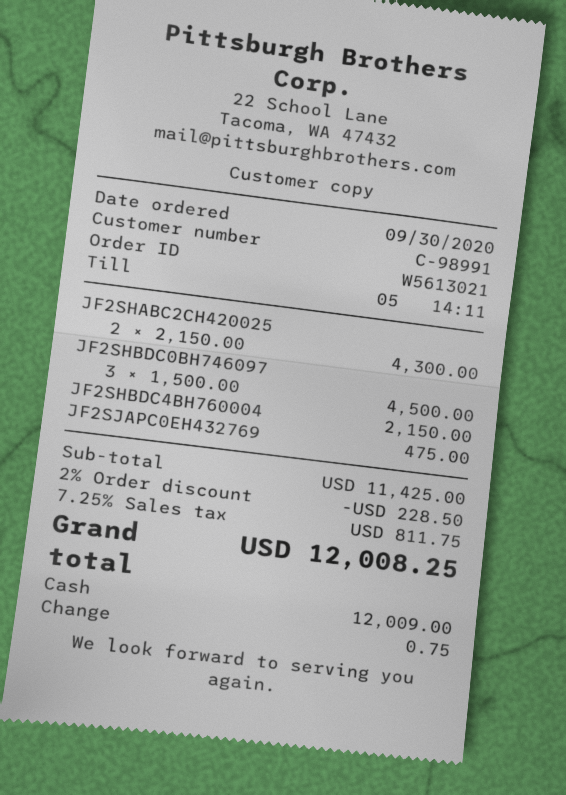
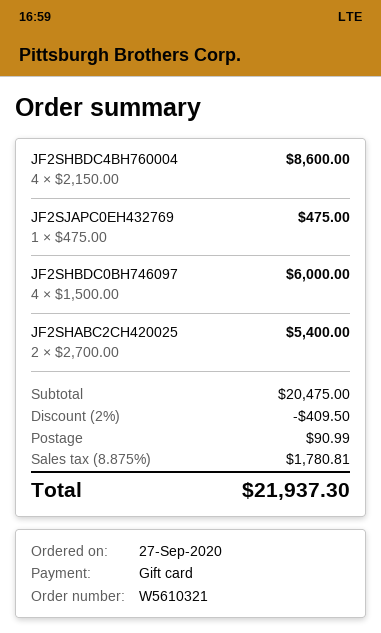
order number: W5613021 -> W5610321
order date: 2020-09-30 -> 2020-09-27
payment method: cash -> gift card
JF2SHABC2CH420025: 2 x 2150.00 = 4300.00 -> 2 x 2700.00 = 5400.00
JF2SHBDC0BH746097: 3 x 1500.00 = 4500.00 -> 4 x 1500.00 = 6000.00
JF2SHBDC4BH760004: 1 x 2150.00 = 2150.00 -> 4 x 2150.00 = 8600.00
subtotal: 11425.00 -> 20475.00
discount: 2% = 228.50 -> 2% = 409.50
shipping: none -> 90.99
tax: 7.25% = 811.75 -> 8.875% = 1780.81
total: 12008.25 -> 21937.30

